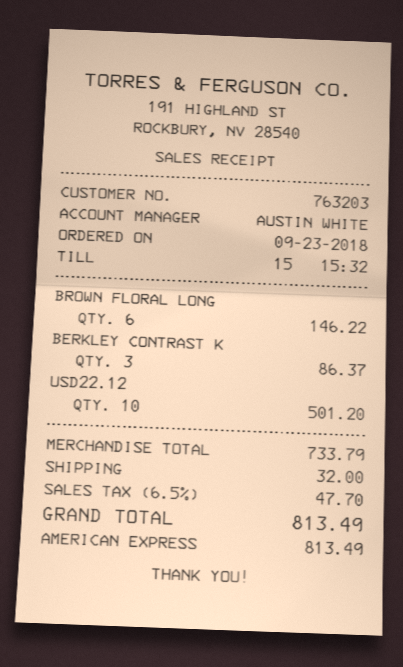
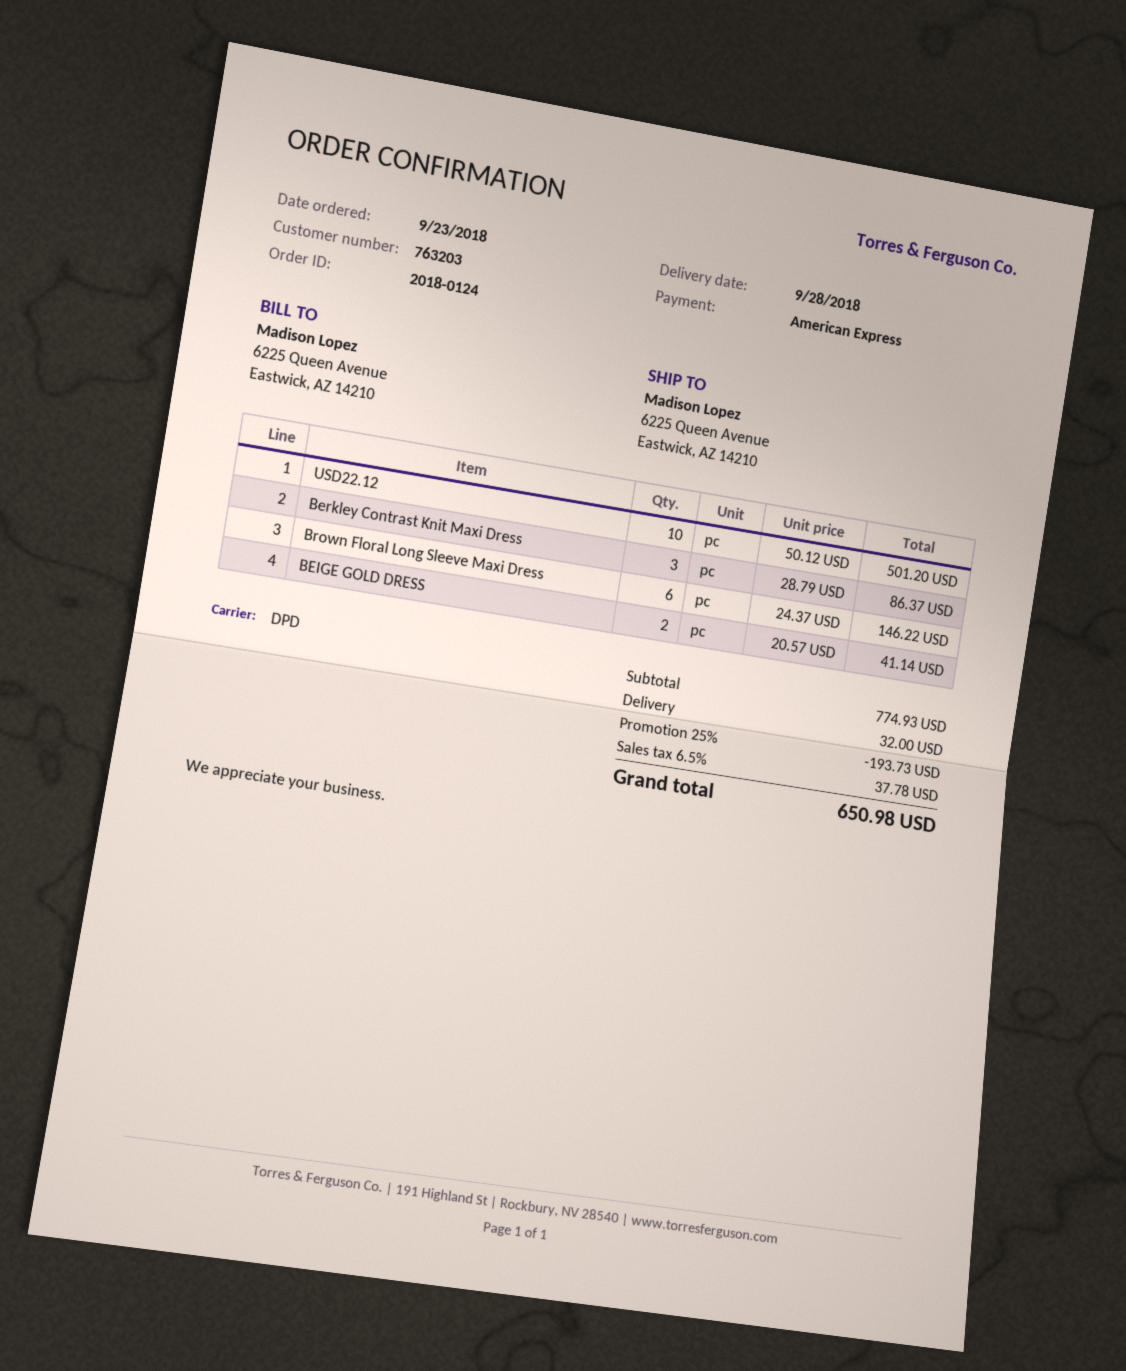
BEIGE GOLD DRESS: none -> 2 for 41.14
subtotal: 733.79 -> 774.93
discount: none -> 25% = 193.73
tax: 6.5% = 47.70 -> 6.5% = 37.78
total: 813.49 -> 650.98

